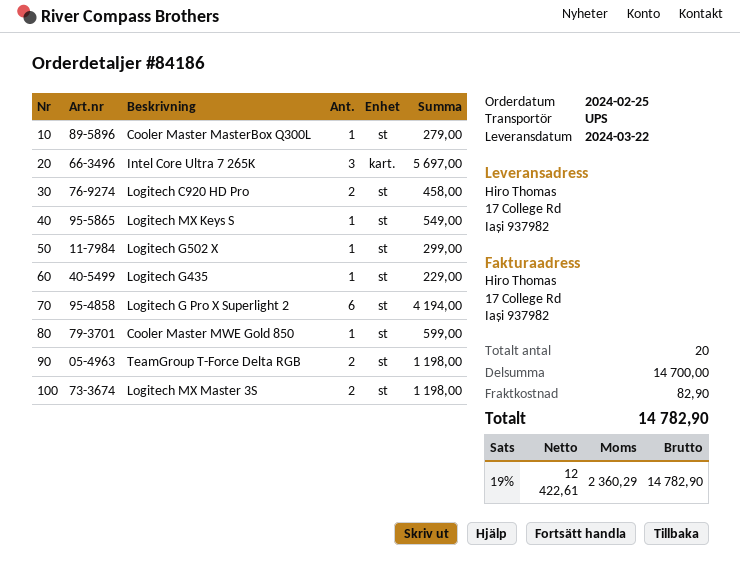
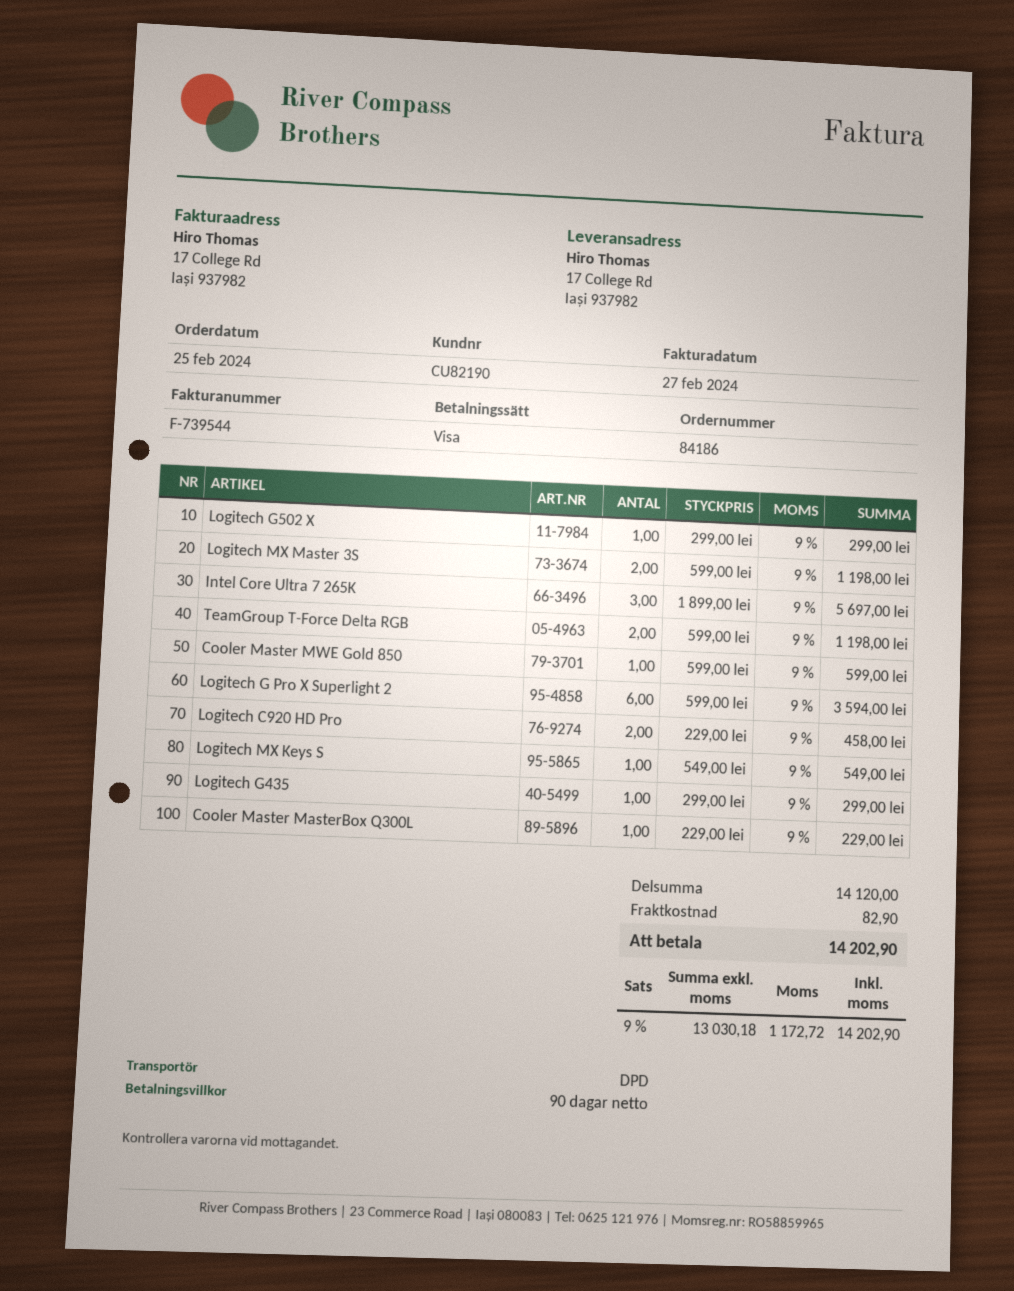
shipping method: UPS -> DPD
Cooler Master MasterBox Q300L: 1 for 279.00 -> 1 for 229.00
Logitech G435: 1 for 229.00 -> 1 for 299.00
Logitech G Pro X Superlight 2: 6 for 4194.00 -> 6 for 3594.00
subtotal: 14700.00 -> 14120.00
net: 12422.61 -> 13030.18
tax: 19% = 2360.29 -> 9% = 1172.72
total: 14782.90 -> 14202.90

